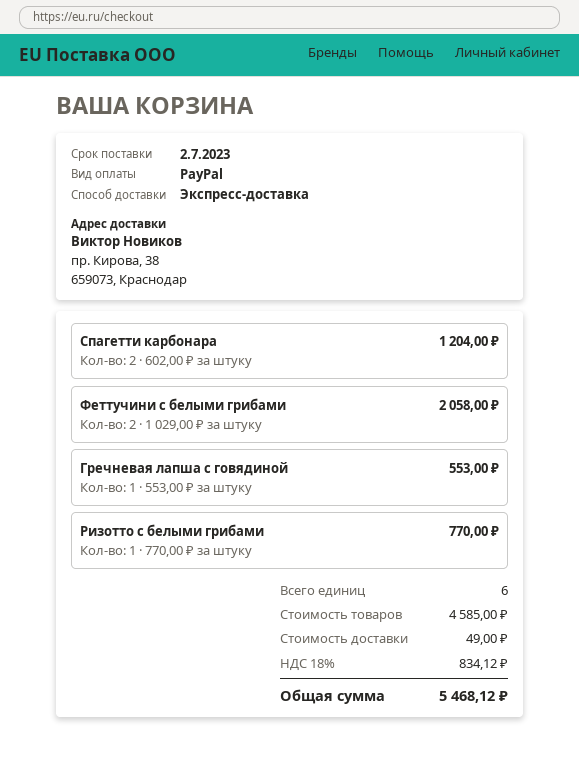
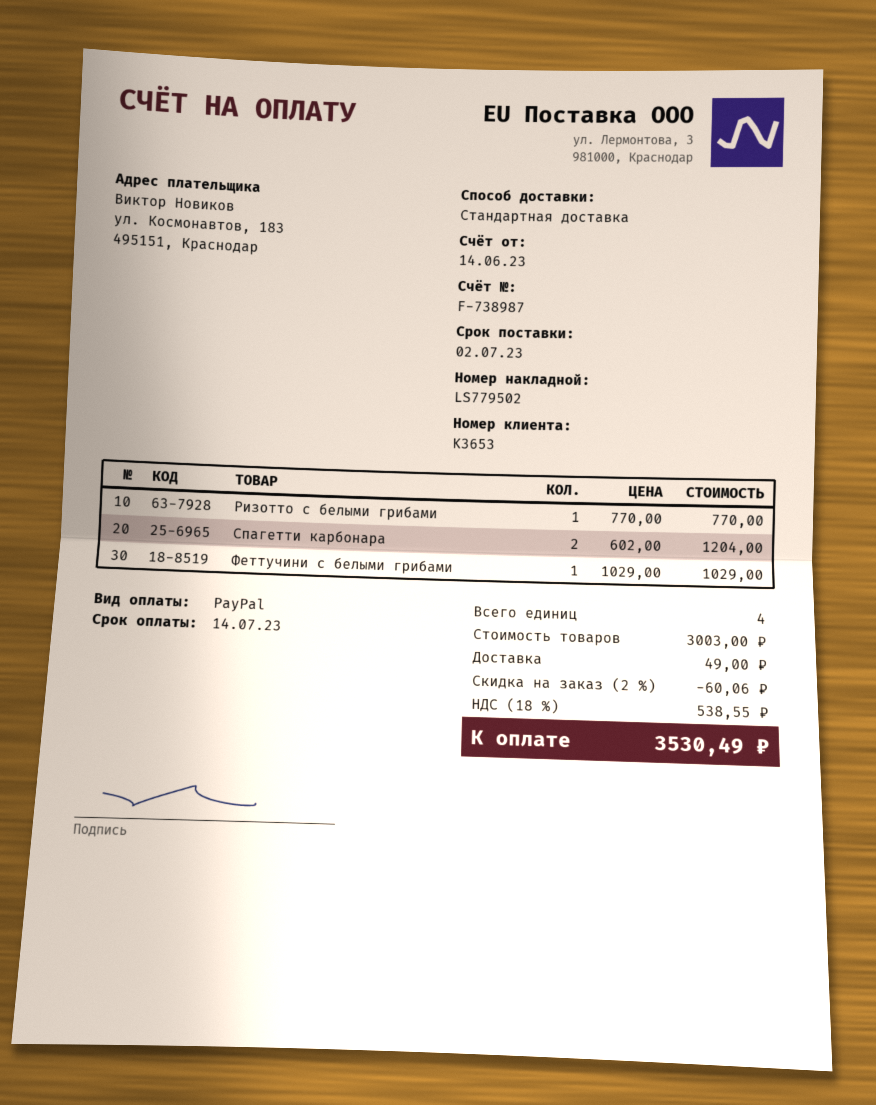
shipping method: express -> standard
Феттучини с белыми грибами: 2 x 1029.00 = 2058.00 -> 1 x 1029.00 = 1029.00
Гречневая лапша с говядиной: 1 x 553.00 = 553.00 -> none
total quantity: 6 -> 4
subtotal: 4585.00 -> 3003.00
discount: none -> 2% = 60.06
tax: 18% = 834.12 -> 18% = 538.55
total: 5468.12 -> 3530.49

